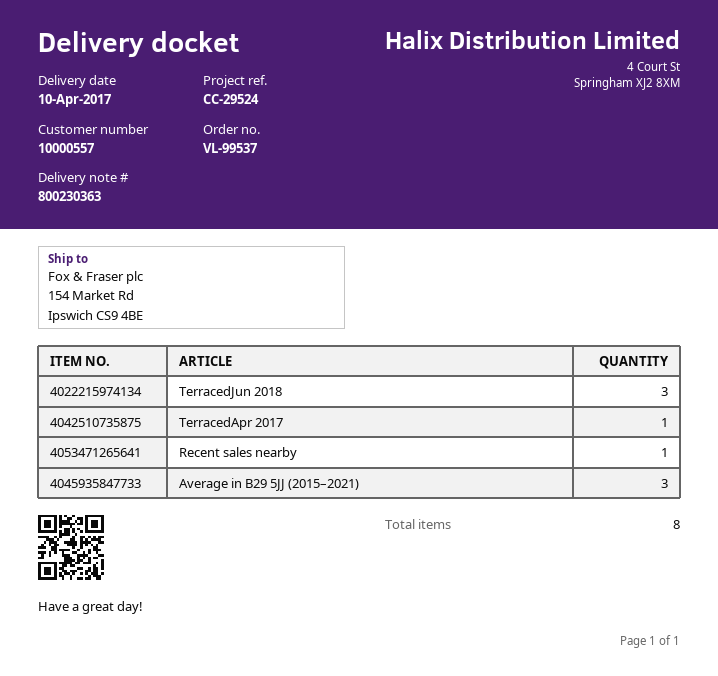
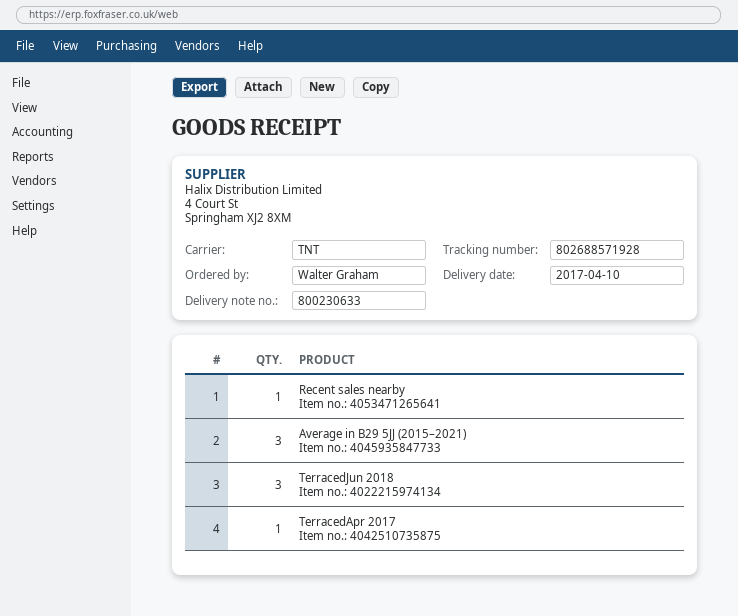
delivery note number: 800230363 -> 800230633

